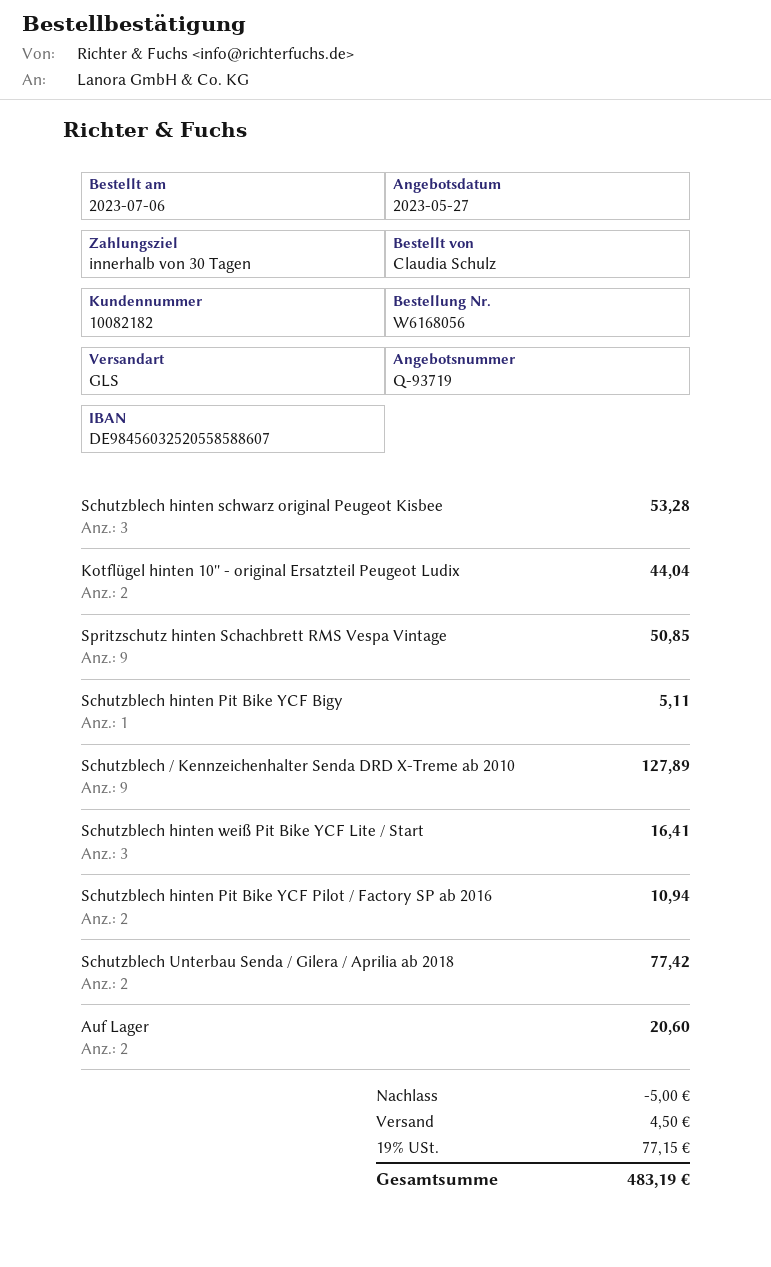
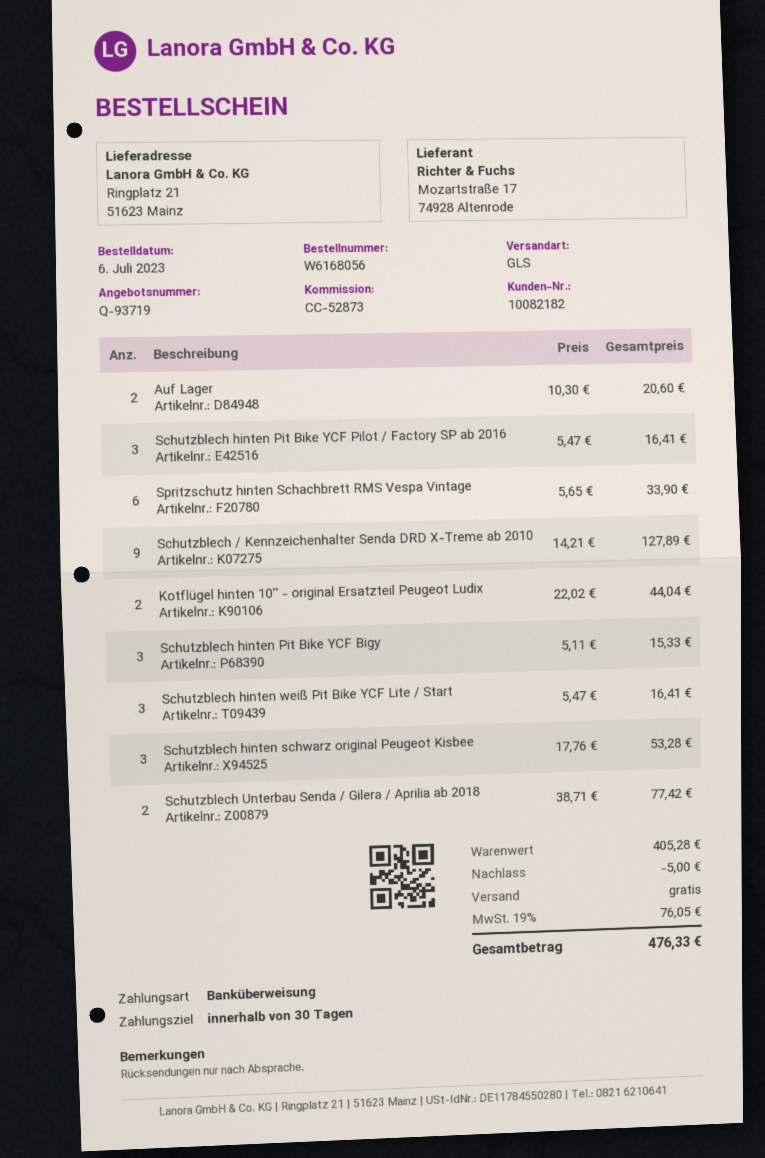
Spritzschutz hinten Schachbrett RMS Vespa Vintage: 9 for 50.85 -> 6 for 33.90
Schutzblech hinten Pit Bike YCF Bigy: 1 for 5.11 -> 3 for 15.33
Schutzblech hinten Pit Bike YCF Pilot / Factory SP ab 2016: 2 for 10.94 -> 3 for 16.41
shipping: 4.50 -> 0.00
tax: 19% = 77.15 -> 19% = 76.05
total: 483.19 -> 476.33

